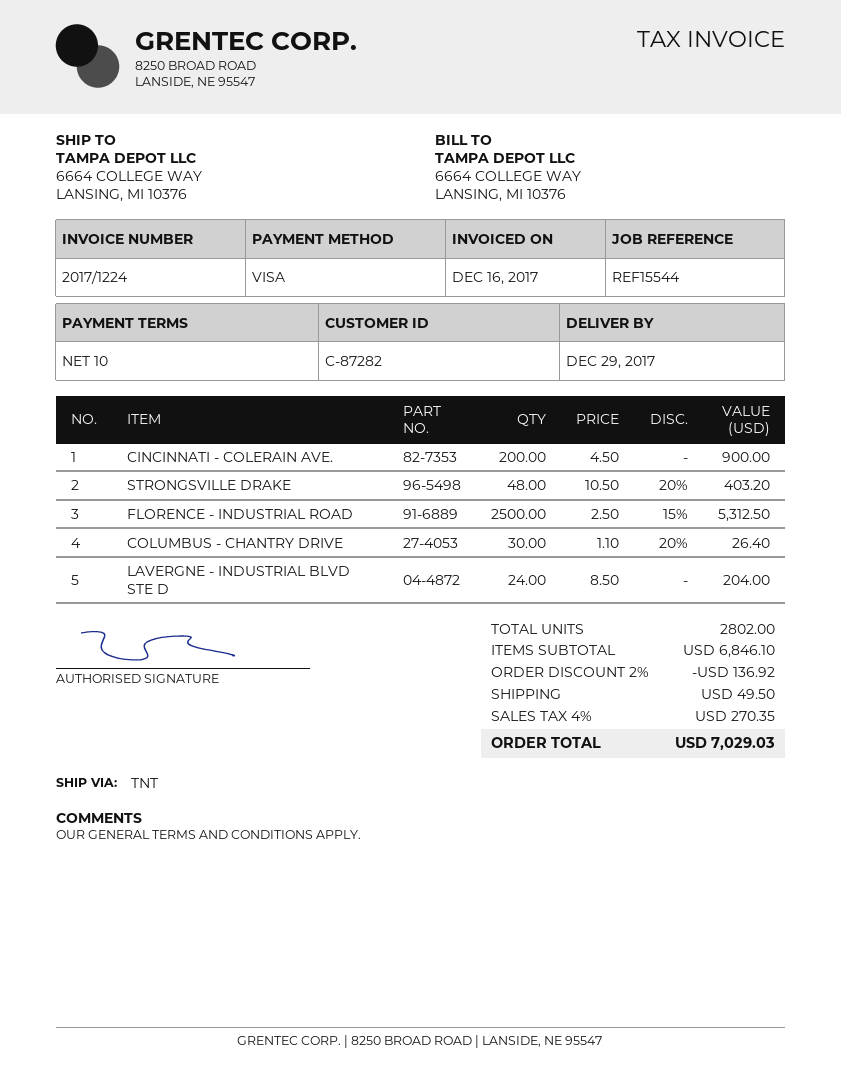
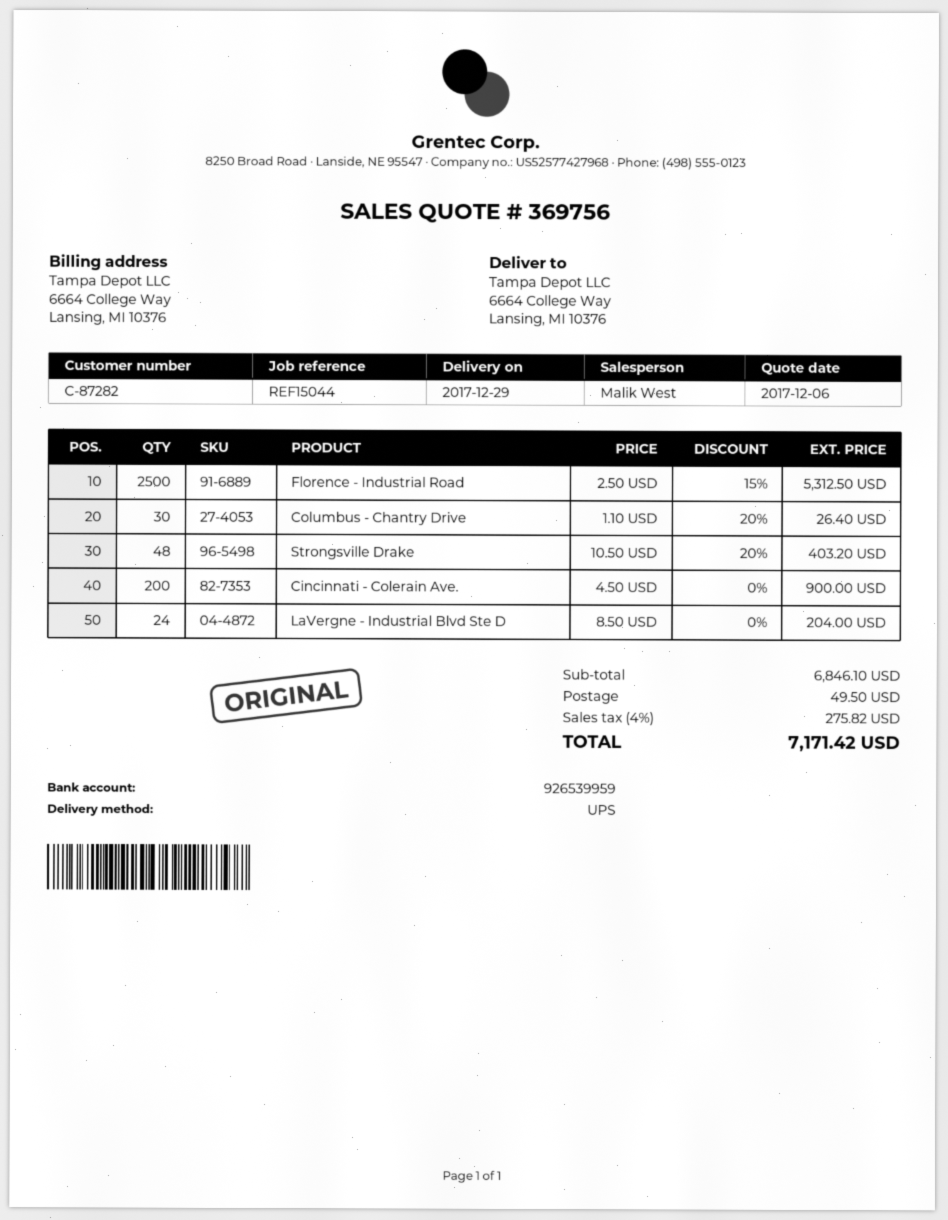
reference: REF15544 -> REF15044
shipping method: TNT -> UPS
discount: 2% = 136.92 -> none
tax: 4% = 270.35 -> 4% = 275.82
total: 7029.03 -> 7171.42

